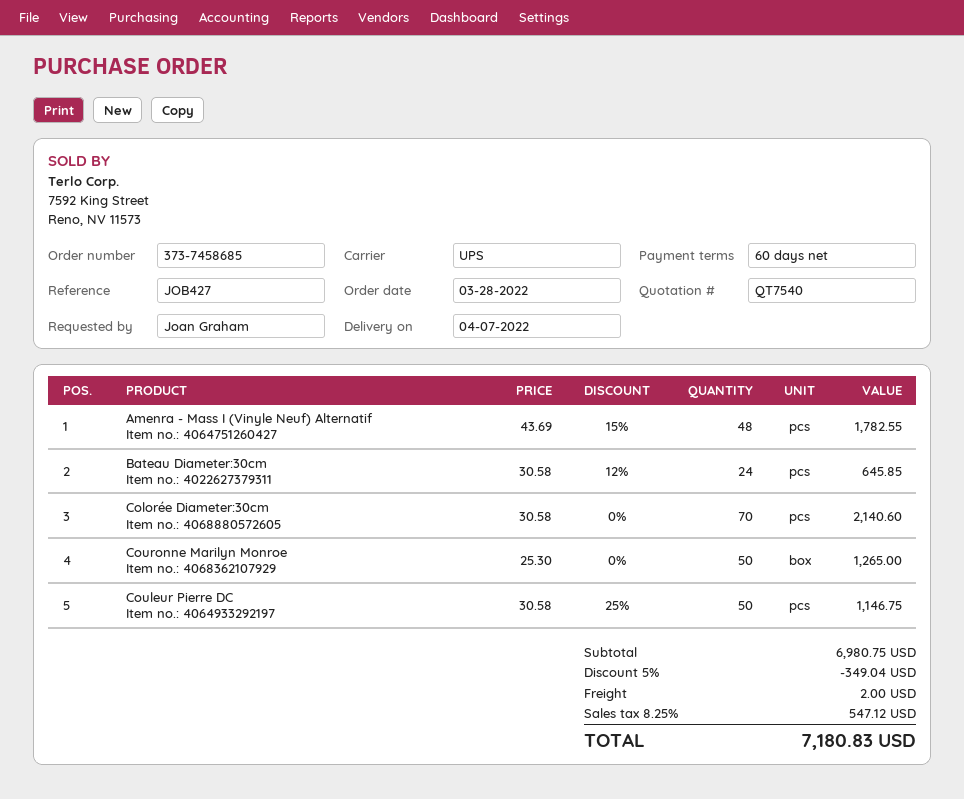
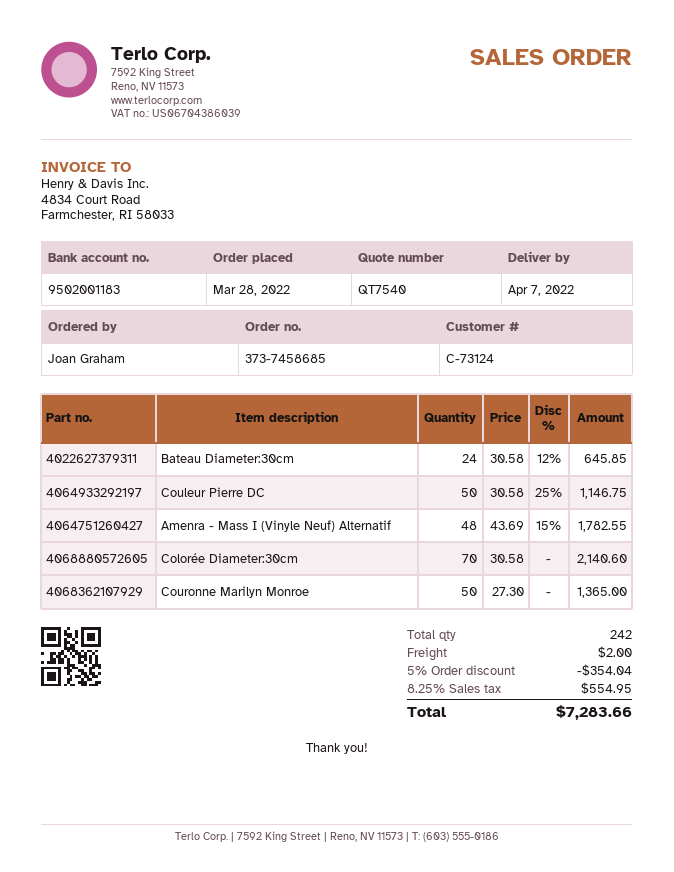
Couronne Marilyn Monroe: 50 x 25.30 = 1265.00 -> 50 x 27.30 = 1365.00
discount: 5% = 349.04 -> 5% = 354.04
tax: 8.25% = 547.12 -> 8.25% = 554.95
total: 7180.83 -> 7283.66

